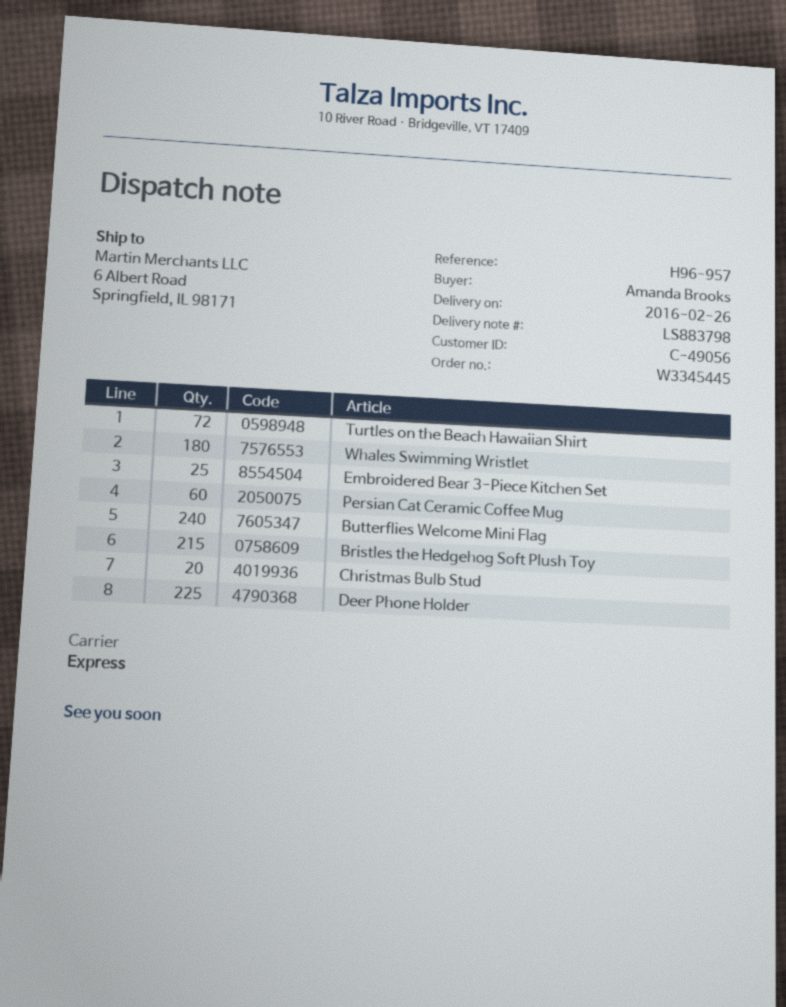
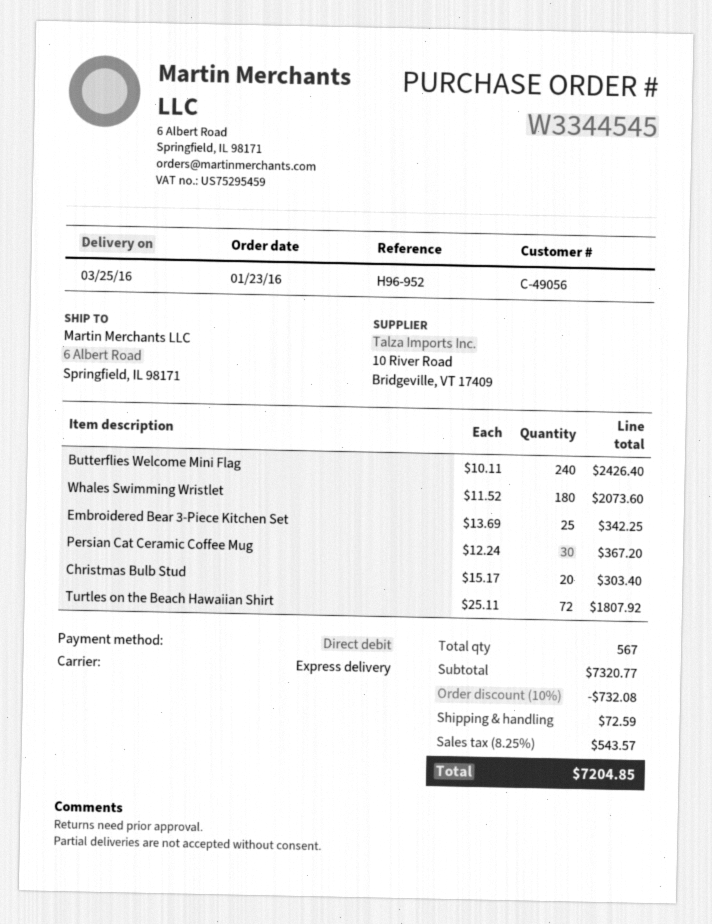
order number: W3345445 -> W3344545
delivery date: 2016-02-26 -> 2016-03-25
reference: H96-957 -> H96-952
Persian Cat Ceramic Coffee Mug: 60 -> 30
Bristles the Hedgehog Soft Plush Toy: 215 -> none
Deer Phone Holder: 225 -> none

